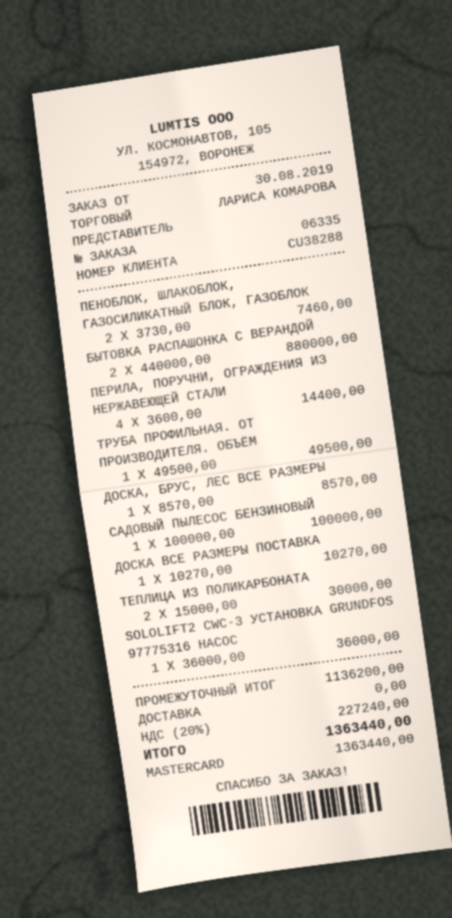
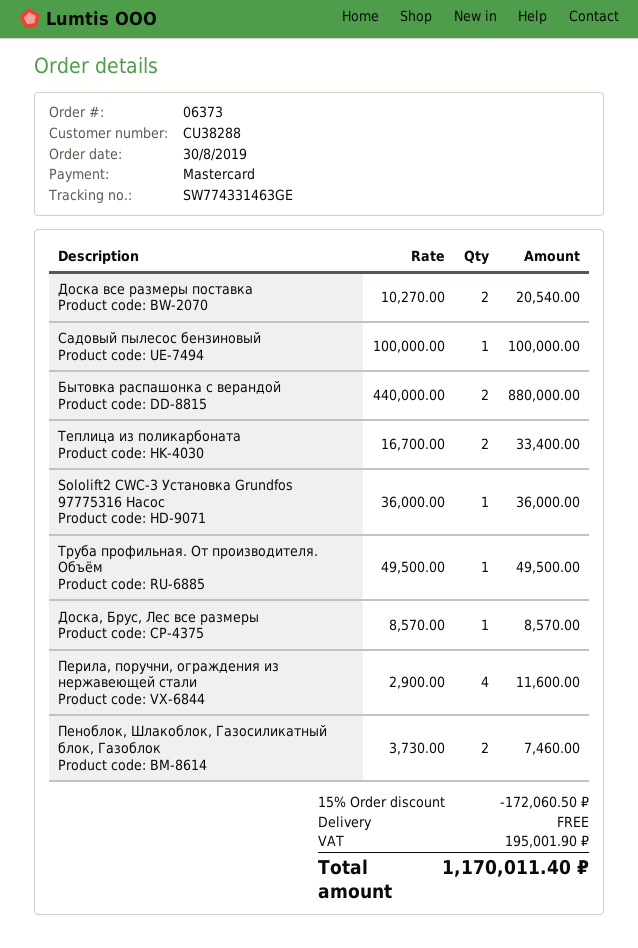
order number: 06335 -> 06373
ПЕРИЛА, ПОРУЧНИ, ОГРАЖДЕНИЯ ИЗ НЕРЖАВЕЮЩЕЙ СТАЛИ: 4 x 3600.00 = 14400.00 -> 4 x 2900.00 = 11600.00
ДОСКА ВСЕ РАЗМЕРЫ ПОСТАВКА: 1 x 10270.00 = 10270.00 -> 2 x 10270.00 = 20540.00
ТЕПЛИЦА ИЗ ПОЛИКАРБОНАТА: 2 x 15000.00 = 30000.00 -> 2 x 16700.00 = 33400.00
discount: none -> 15% = 172060.50
tax: 227240.00 -> 195001.90
total: 1363440.00 -> 1170011.40

